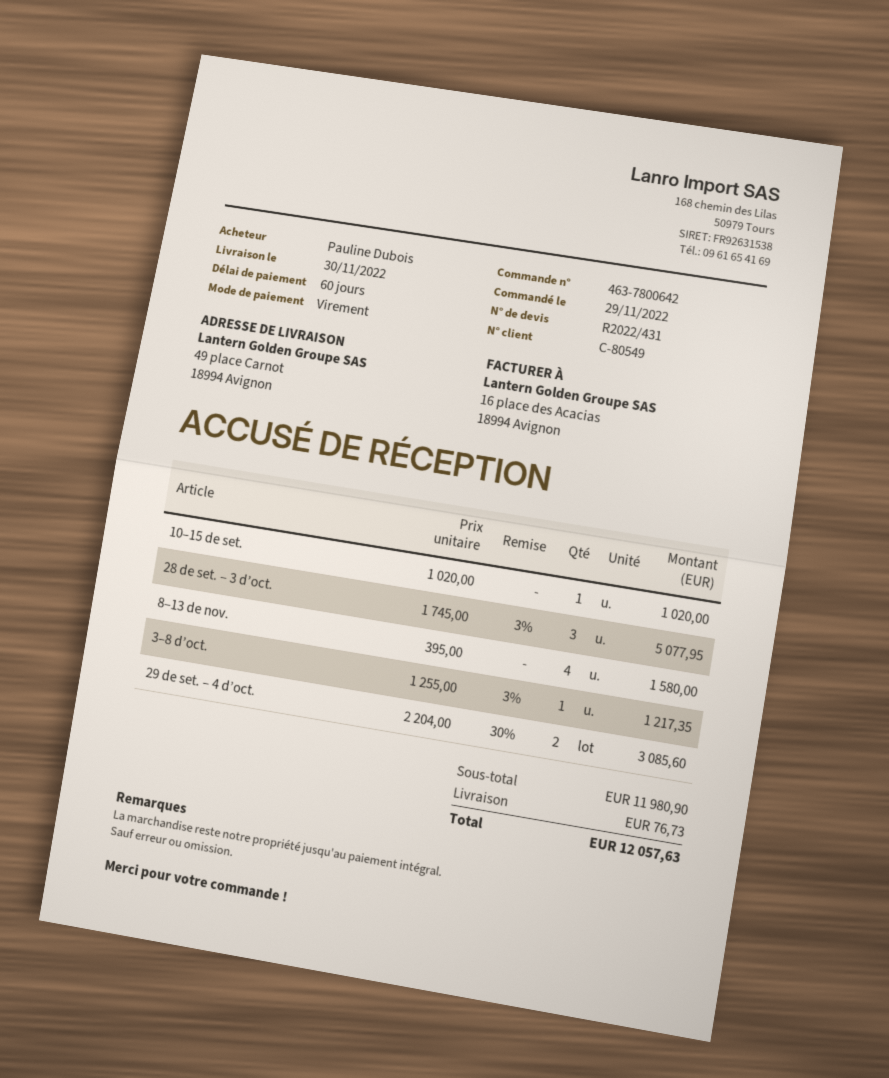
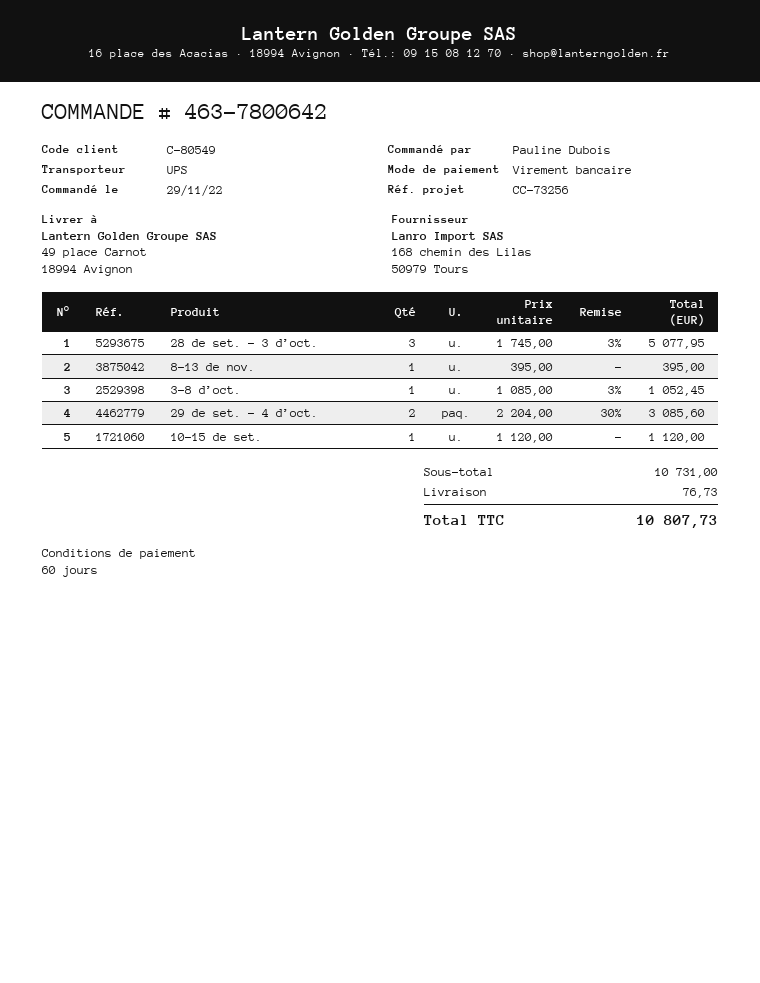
10–15 de set.: 1 x 1020.00 = 1020.00 -> 1 x 1120.00 = 1120.00
8–13 de nov.: 4 x 395.00 = 1580.00 -> 1 x 395.00 = 395.00
3–8 d’oct.: 1 x 1255.00 - 3% = 1217.35 -> 1 x 1085.00 - 3% = 1052.45
subtotal: 11980.90 -> 10731.00
total: 12057.63 -> 10807.73

